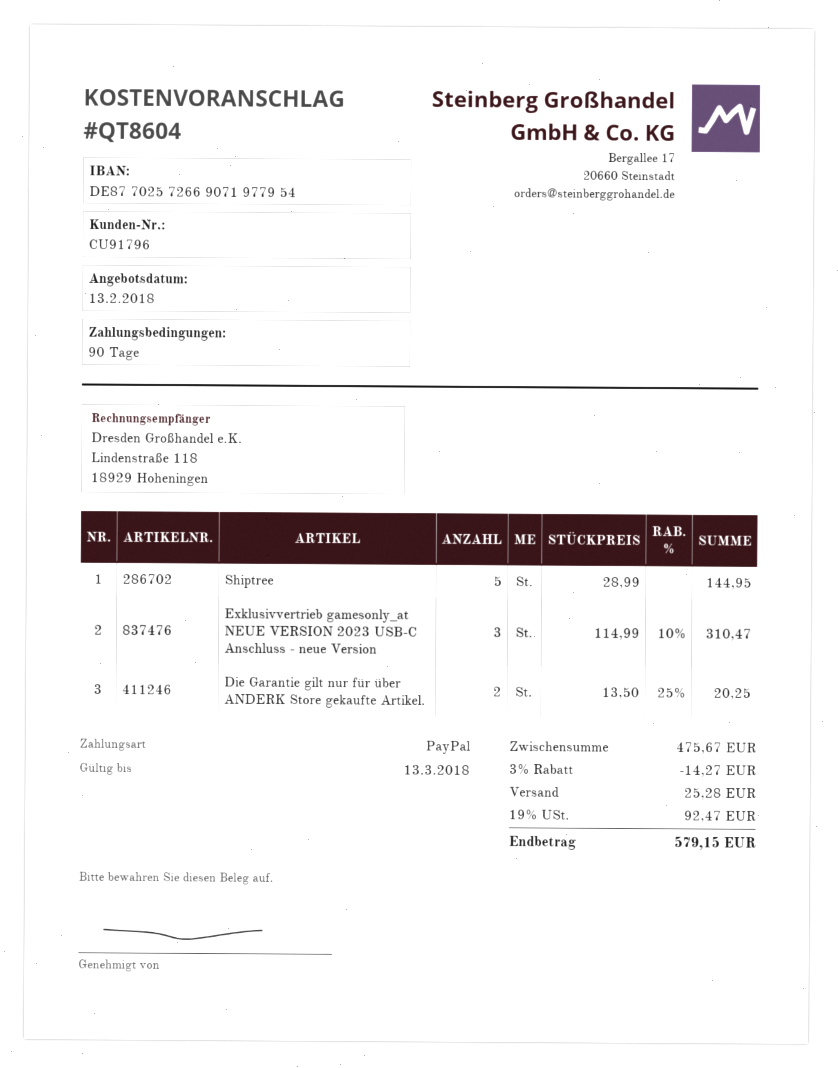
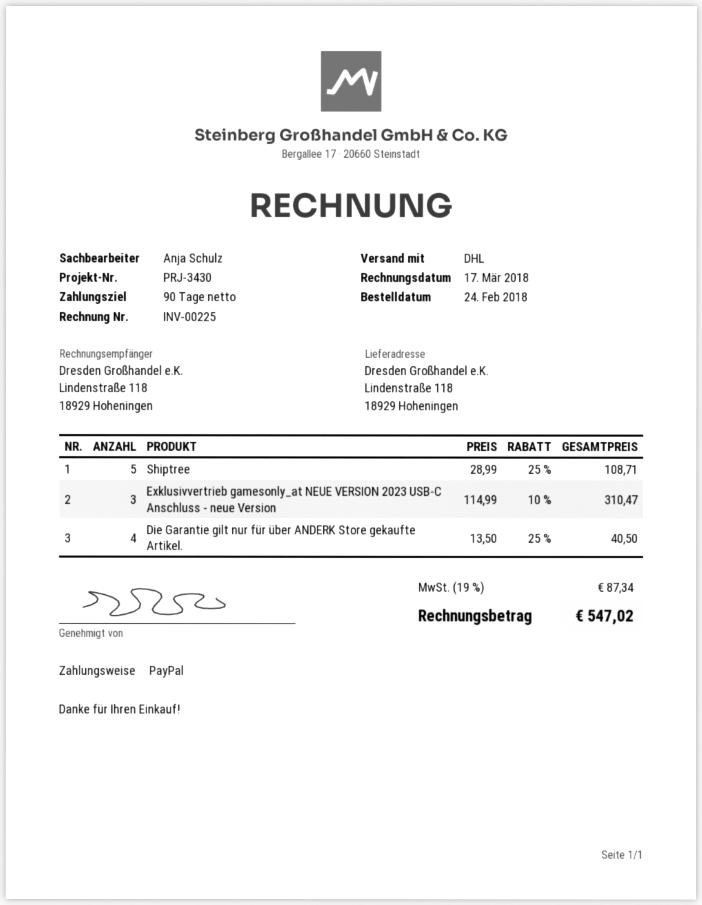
Shiptree: 5 x 28.99 = 144.95 -> 5 x 28.99 - 25% = 108.71
Die Garantie gilt nur für über ANDERK Store gekaufte Artikel.: 2 x 13.50 - 25% = 20.25 -> 4 x 13.50 - 25% = 40.50
discount: 3% = 14.27 -> none
shipping: 25.28 -> none
tax: 19% = 92.47 -> 19% = 87.34
total: 579.15 -> 547.02

